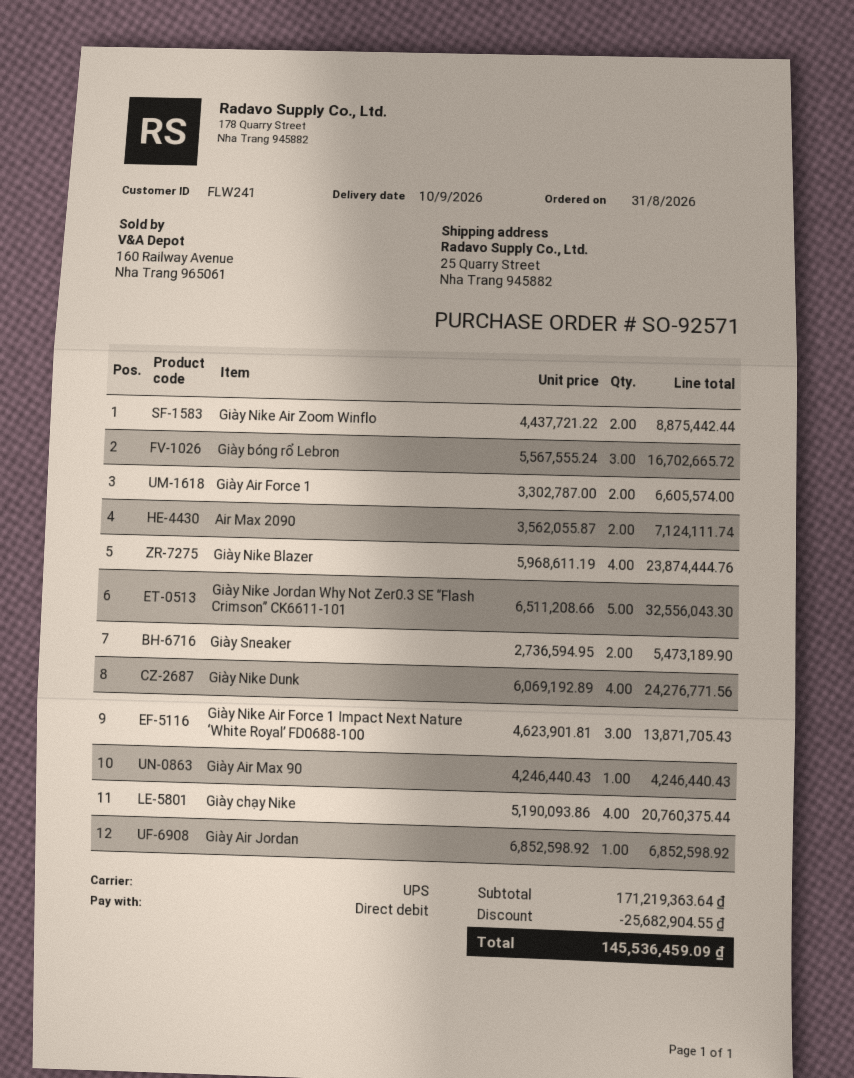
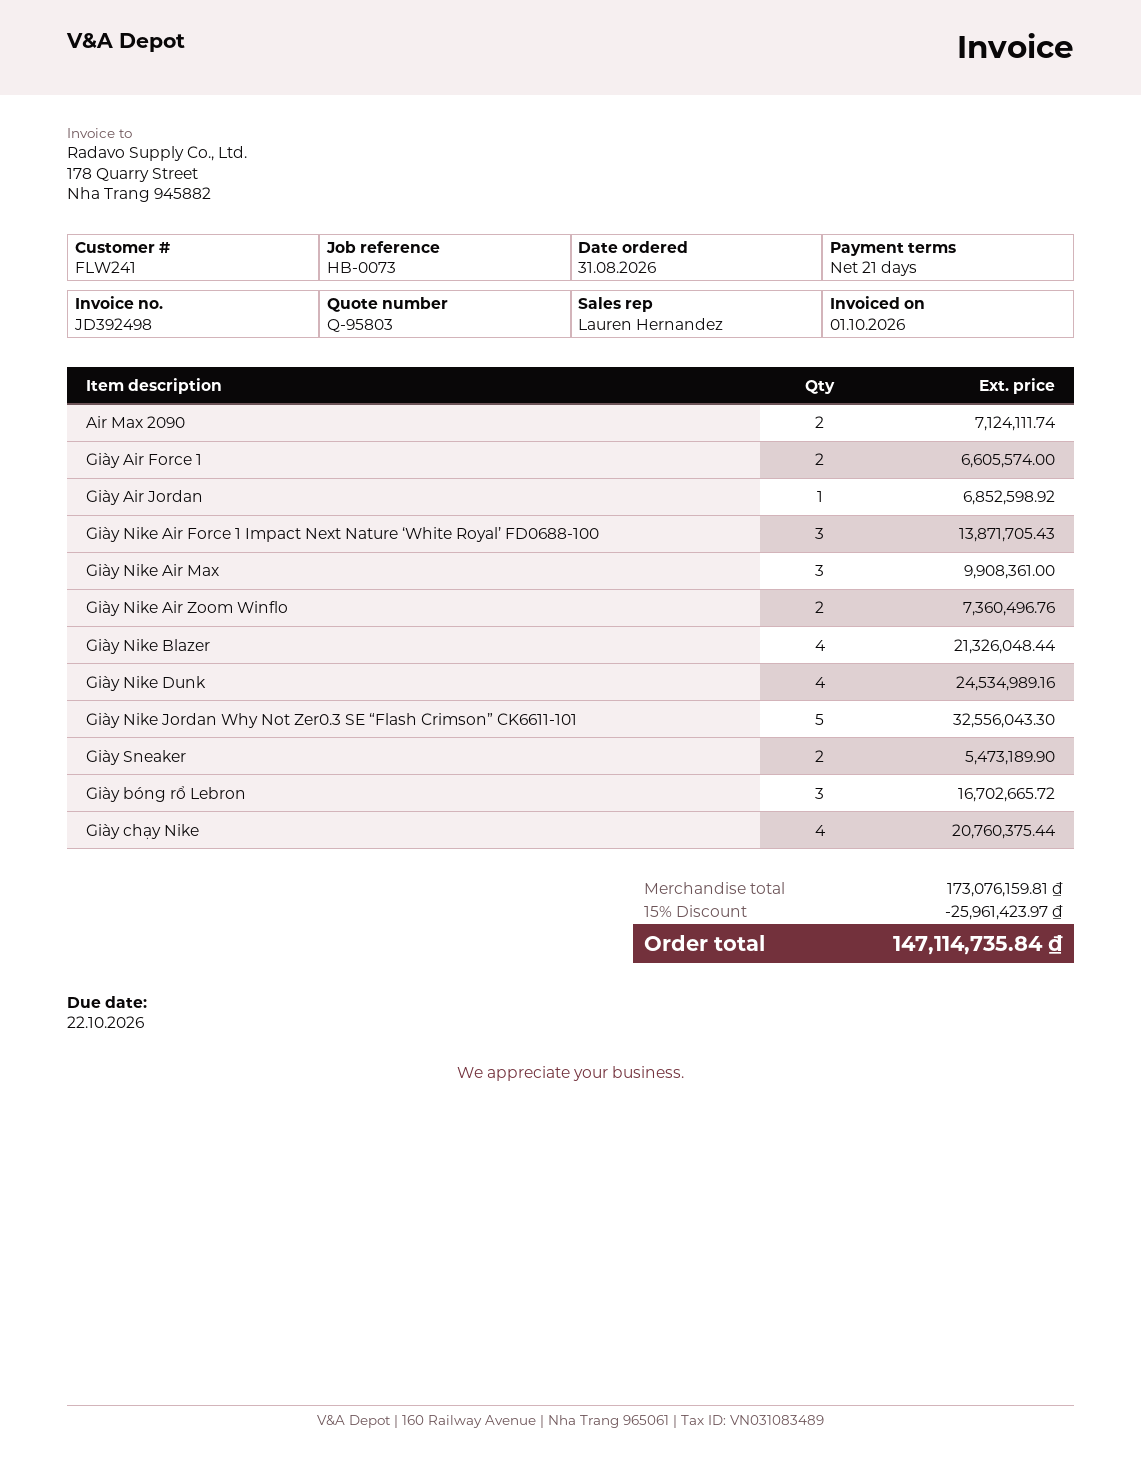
Giày Nike Air Zoom Winflo: 2 for 8875442.44 -> 2 for 7360496.76
Giày Nike Blazer: 4 for 23874444.76 -> 4 for 21326048.44
Giày Nike Dunk: 4 for 24276771.56 -> 4 for 24534989.16
Giày Air Max 90: 1 for 4246440.43 -> none
Giày Nike Air Max: none -> 3 for 9908361.00
subtotal: 171219363.64 -> 173076159.81
discount: 25682904.55 -> 25961423.97
total: 145536459.09 -> 147114735.84

